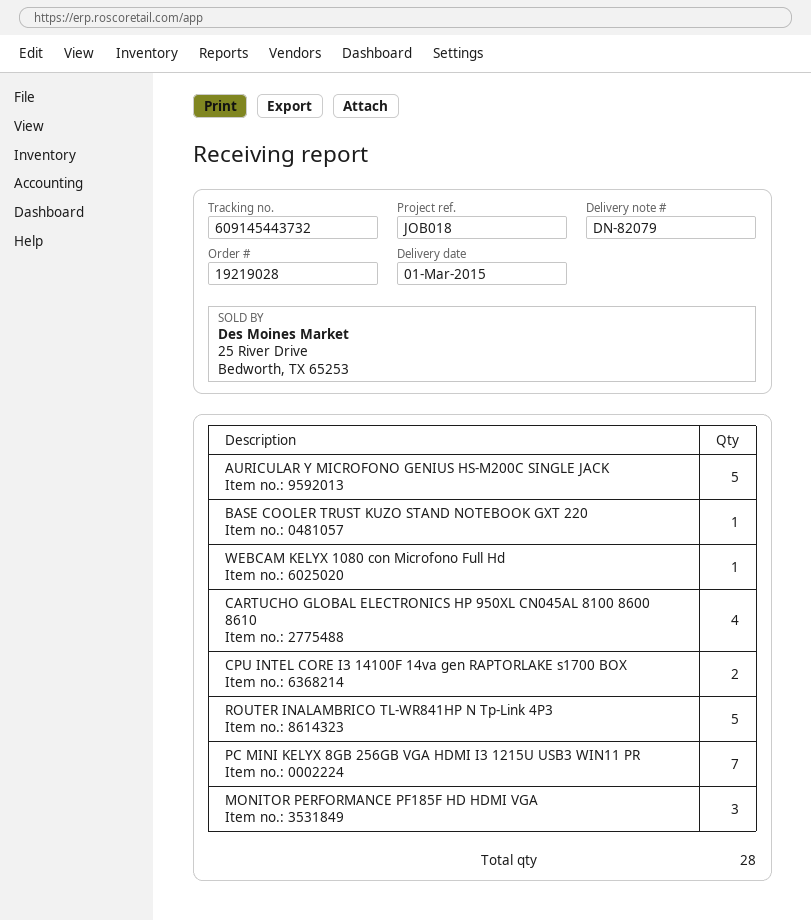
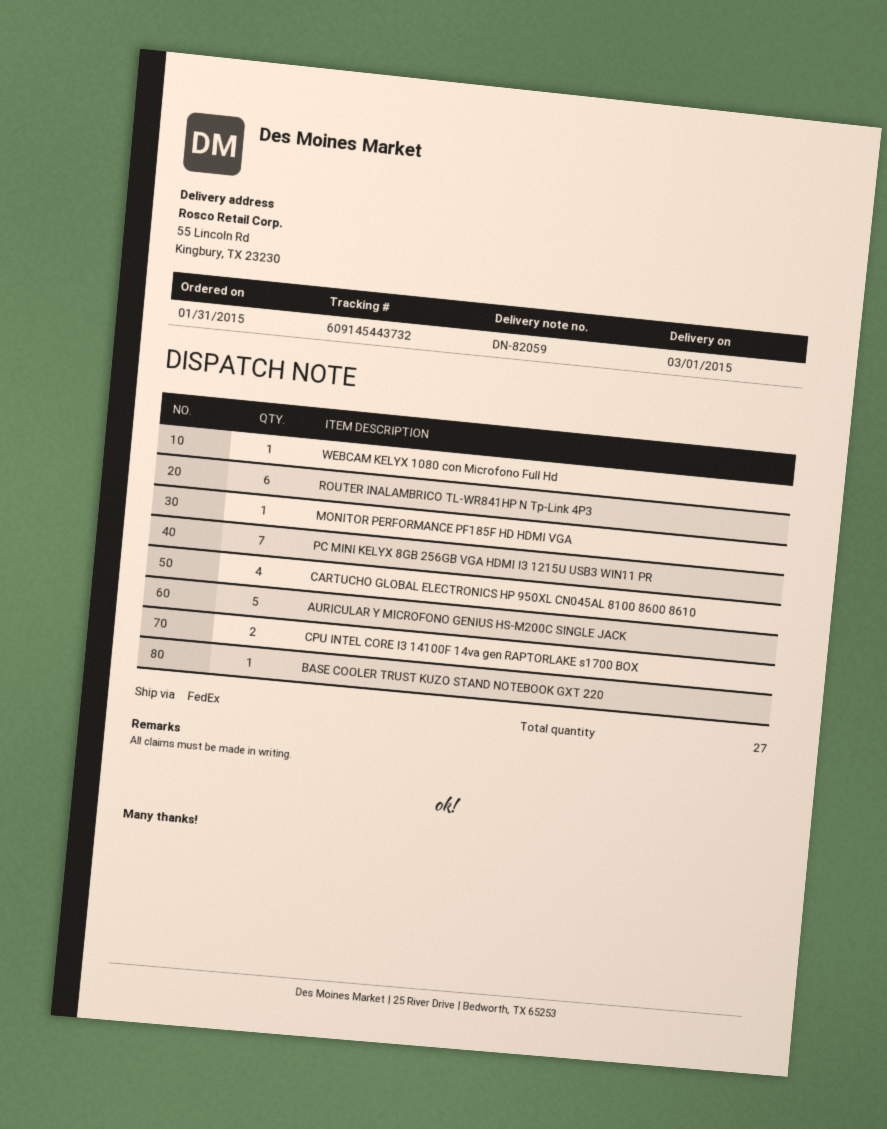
delivery note number: DN-82079 -> DN-82059
ROUTER INALAMBRICO TL-WR841HP N Tp-Link 4P3: 5 -> 6
MONITOR PERFORMANCE PF185F HD HDMI VGA: 3 -> 1
total quantity: 28 -> 27

